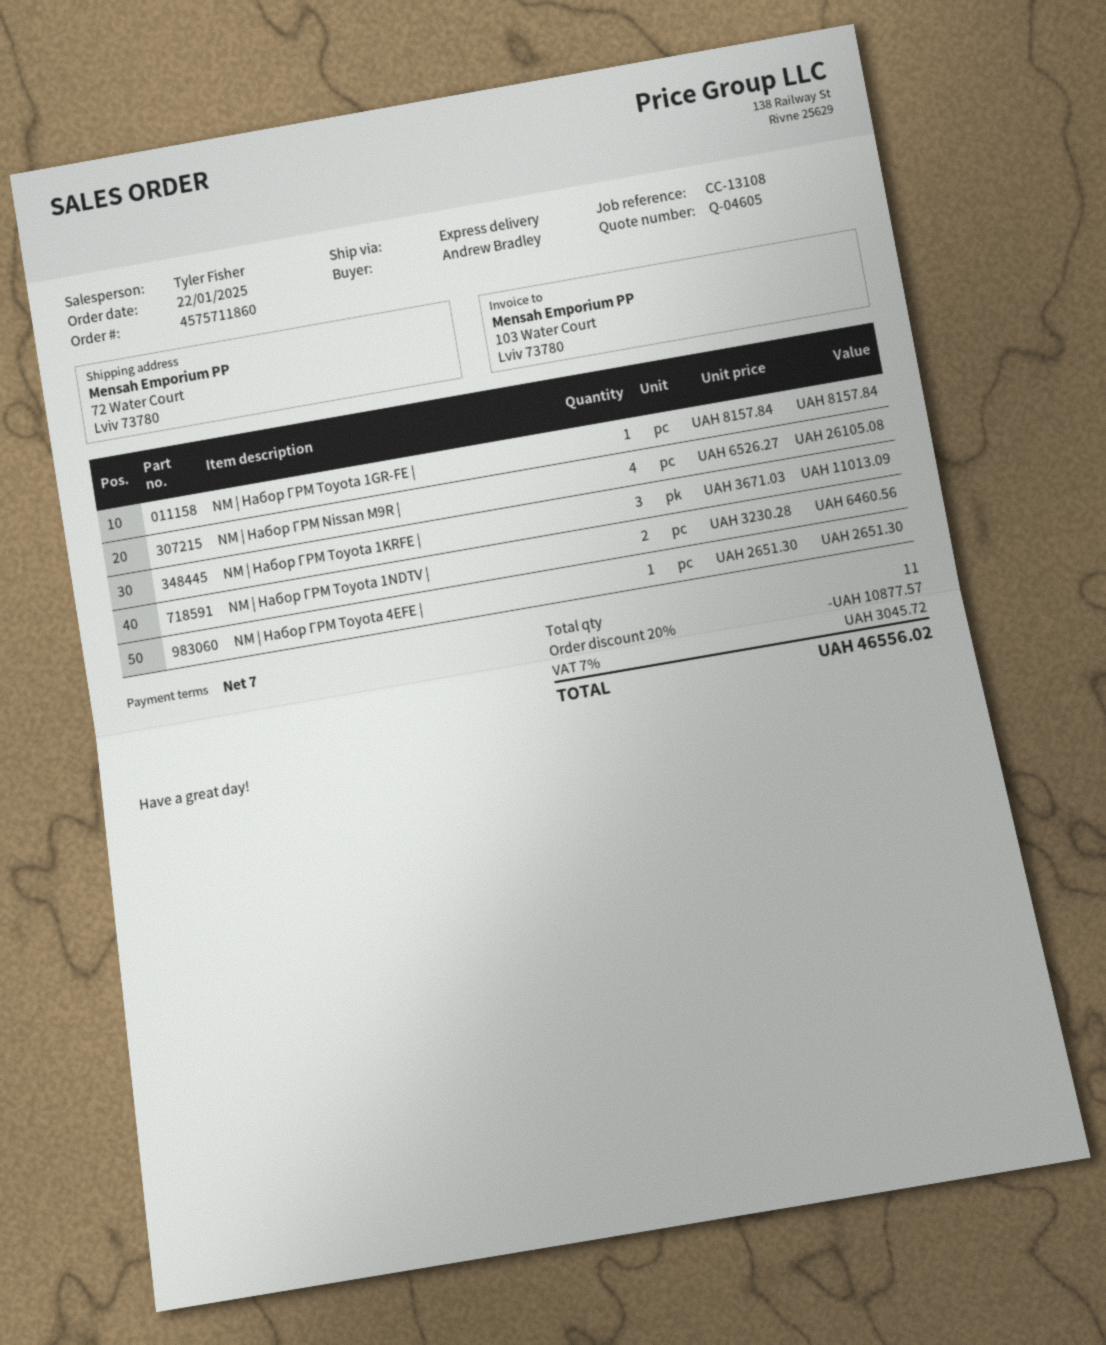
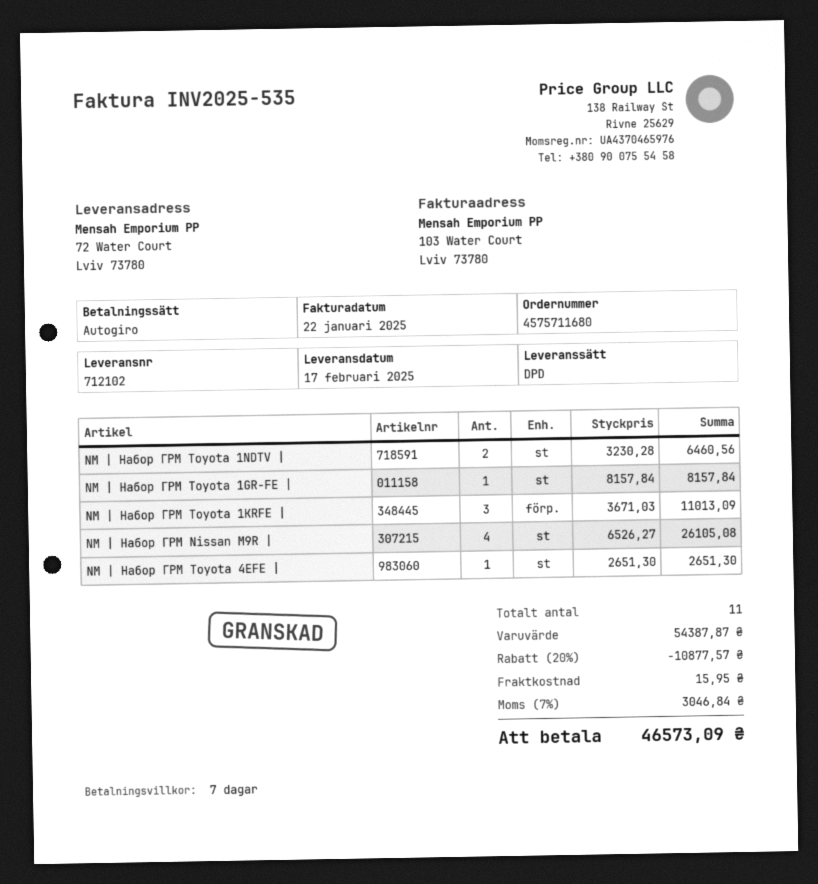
order number: 4575711860 -> 4575711680
shipping method: express -> DPD
shipping: none -> 15.95
tax: 7% = 3045.72 -> 7% = 3046.84
total: 46556.02 -> 46573.09

